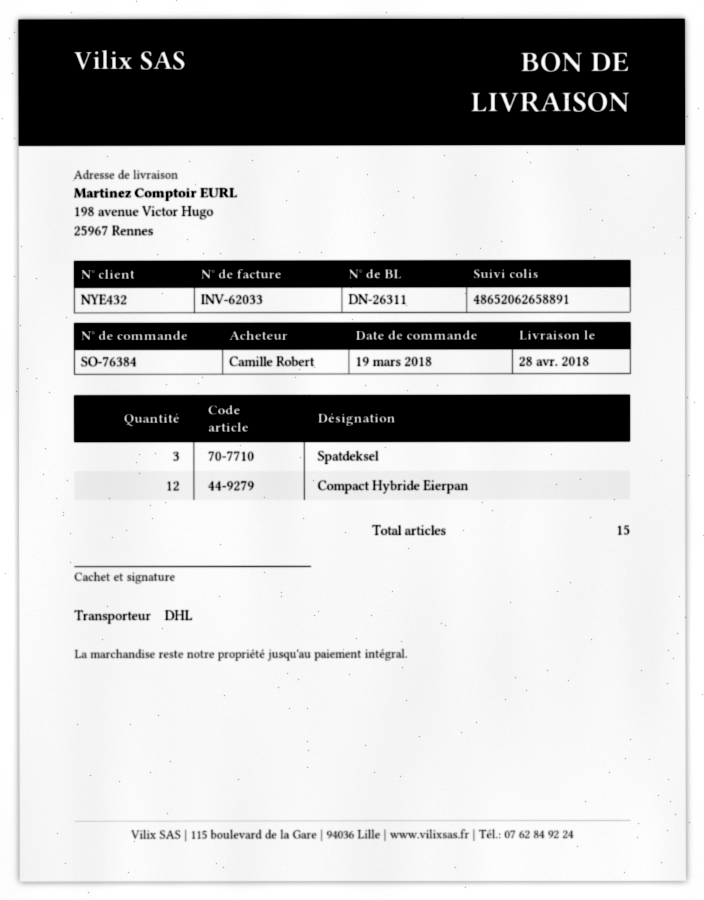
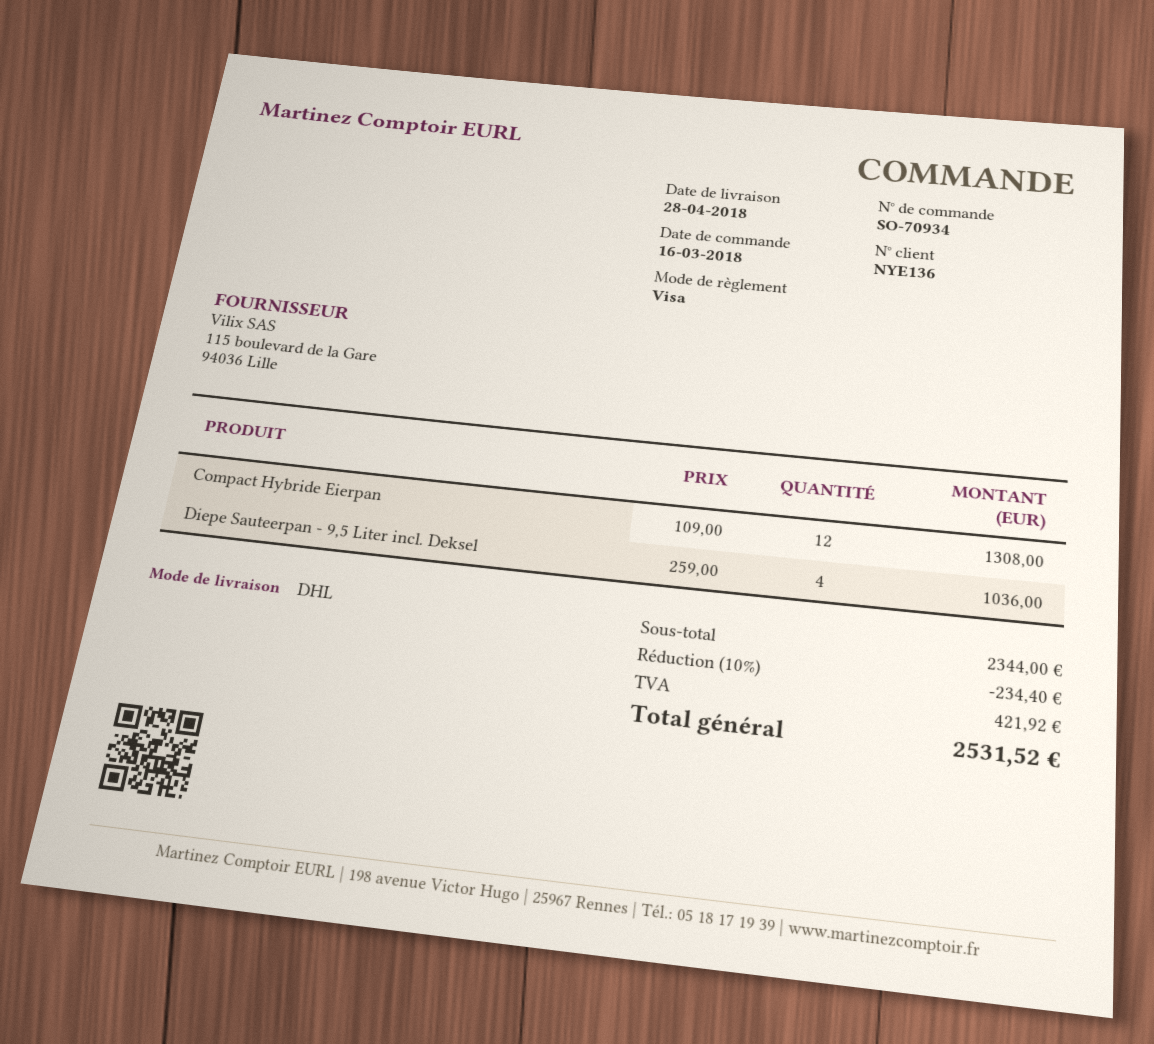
order number: SO-76384 -> SO-70934
order date: 2018-03-19 -> 2018-03-16
customer number: NYE432 -> NYE136
Spatdeksel: 3 -> none
Diepe Sauteerpan - 9,5 Liter incl. Deksel: none -> 4

